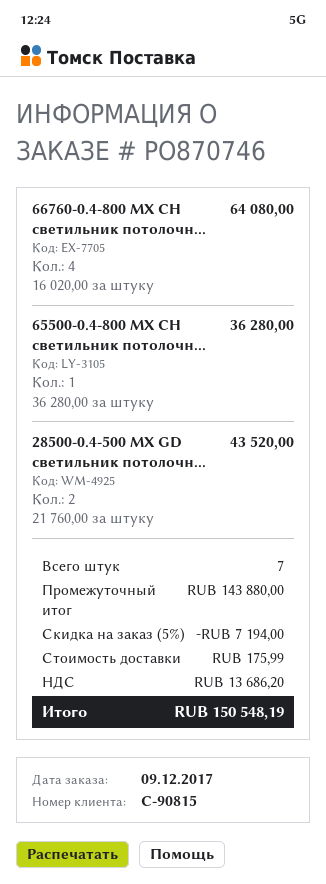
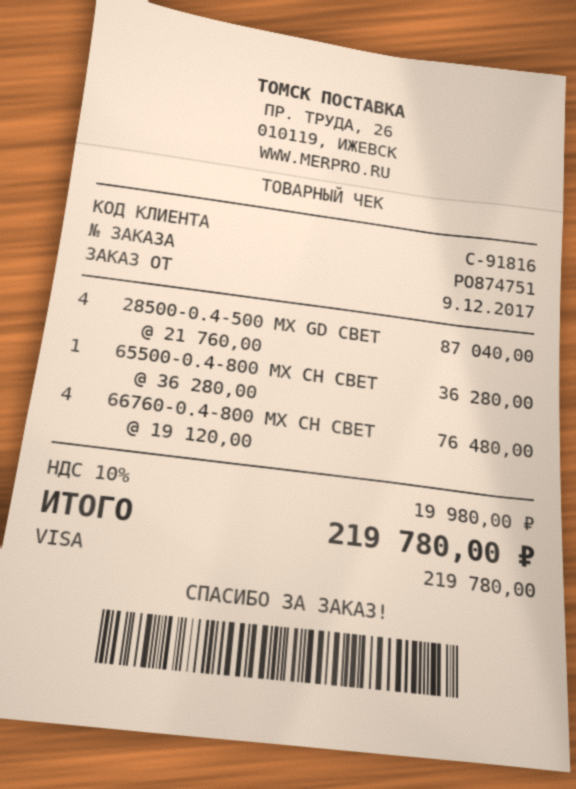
order number: PO870746 -> PO874751
customer number: C-90815 -> C-91816
66760-0.4-800 MX CH светильник потолочн...: 4 x 16020.00 = 64080.00 -> 4 x 19120.00 = 76480.00
28500-0.4-500 MX GD светильник потолочн...: 2 x 21760.00 = 43520.00 -> 4 x 21760.00 = 87040.00
discount: 5% = 7194.00 -> none
shipping: 175.99 -> none
tax: 13686.20 -> 19980.00
total: 150548.19 -> 219780.00

